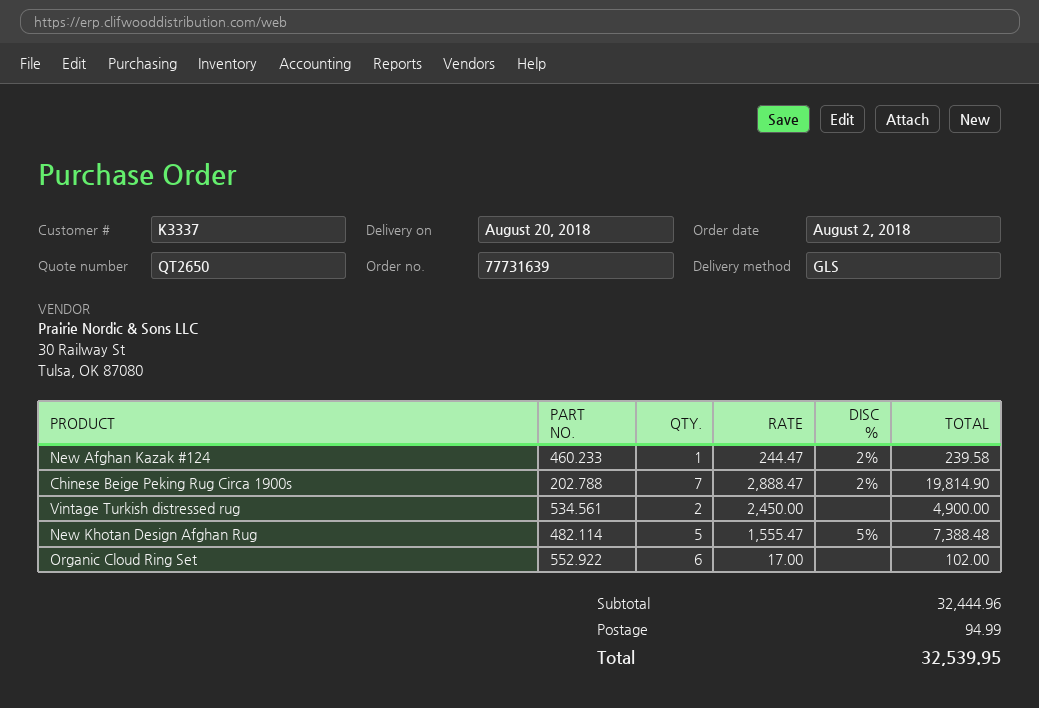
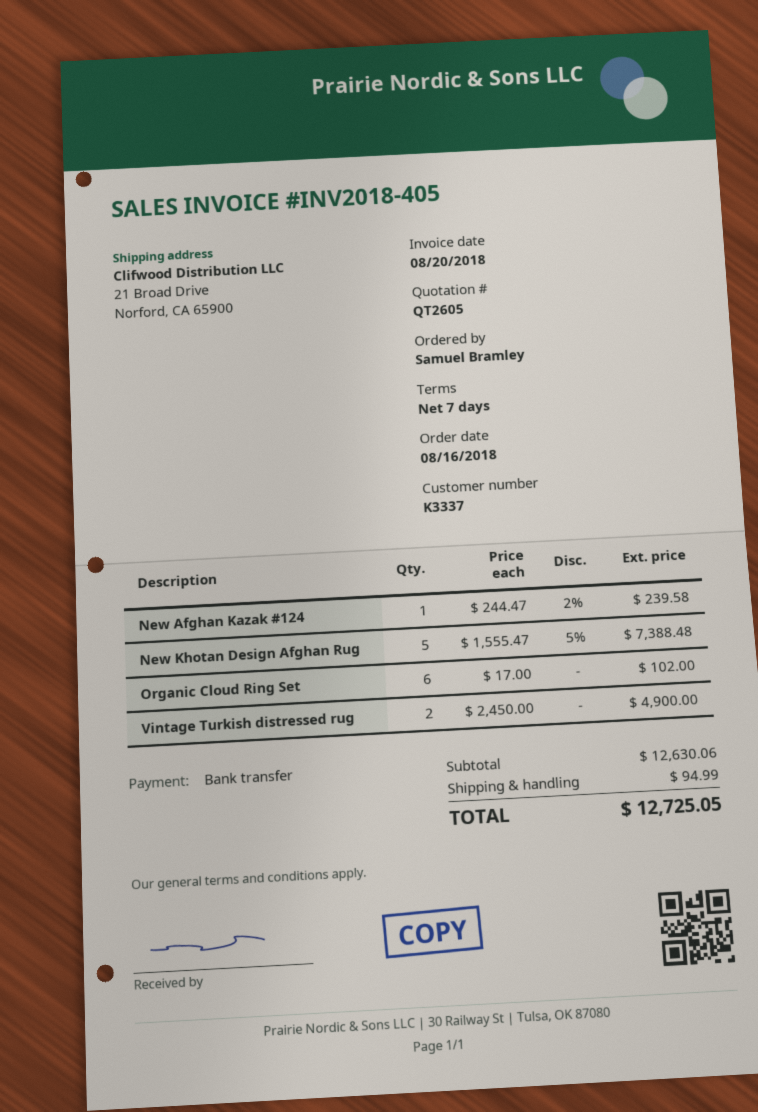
quote number: QT2650 -> QT2605
order date: 2018-08-02 -> 2018-08-16
Chinese Beige Peking Rug Circa 1900s: 7 x 2888.47 - 2% = 19814.90 -> none
subtotal: 32444.96 -> 12630.06
total: 32539.95 -> 12725.05

